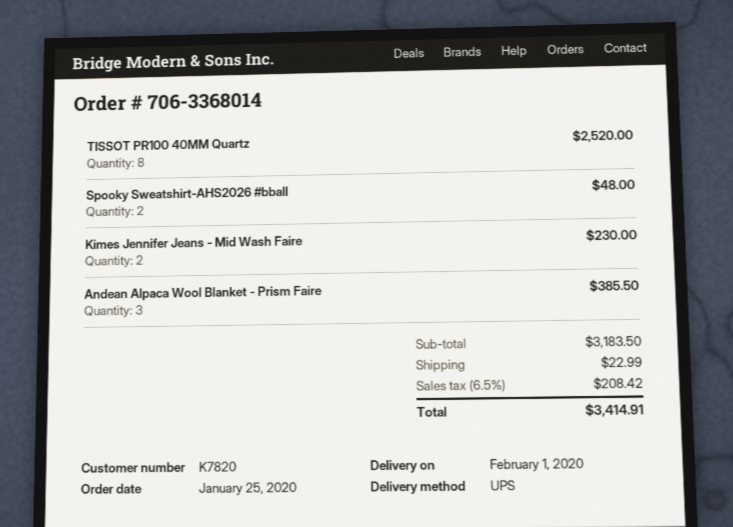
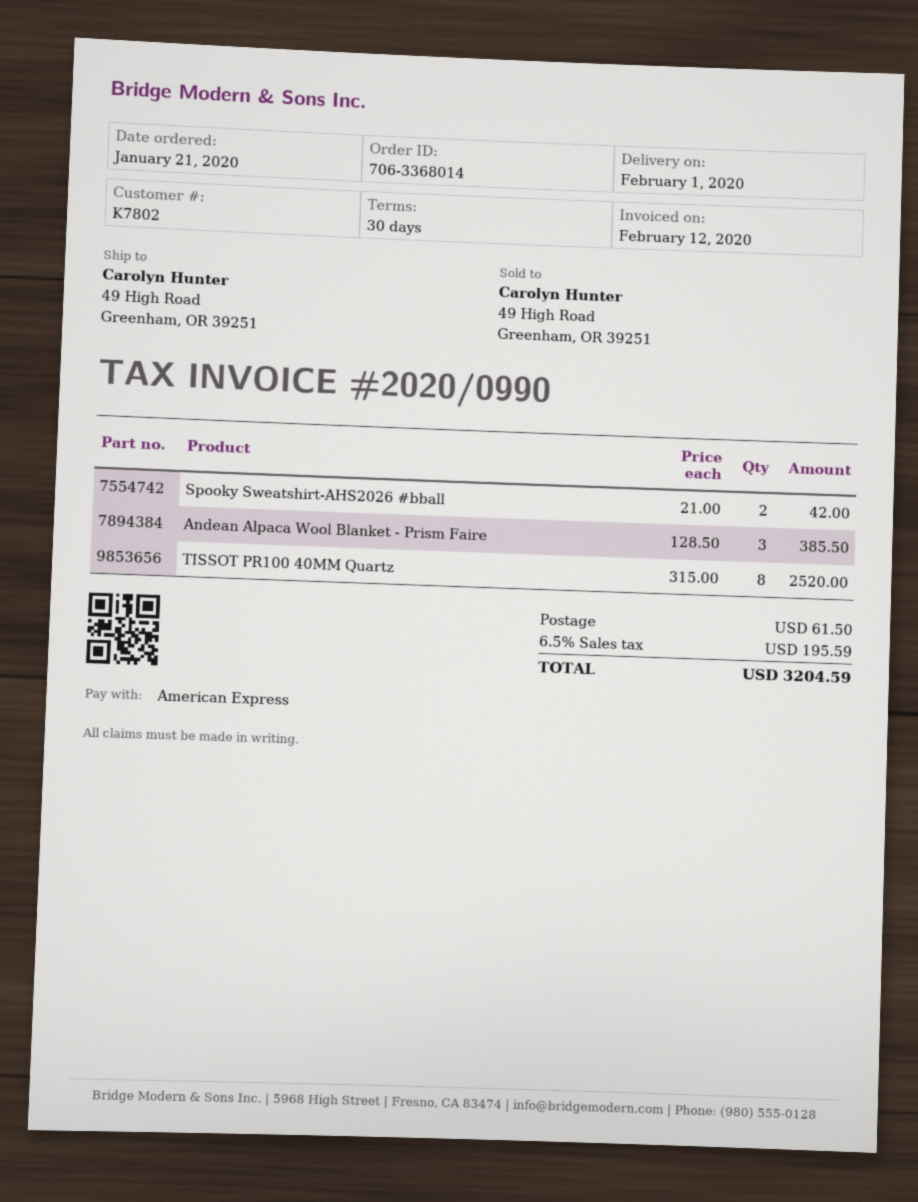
order date: 2020-01-25 -> 2020-01-21
customer number: K7820 -> K7802
Spooky Sweatshirt-AHS2026 #bball: 2 for 48.00 -> 2 for 42.00
Kimes Jennifer Jeans - Mid Wash Faire: 2 for 230.00 -> none
shipping: 22.99 -> 61.50
tax: 6.5% = 208.42 -> 6.5% = 195.59
total: 3414.91 -> 3204.59

